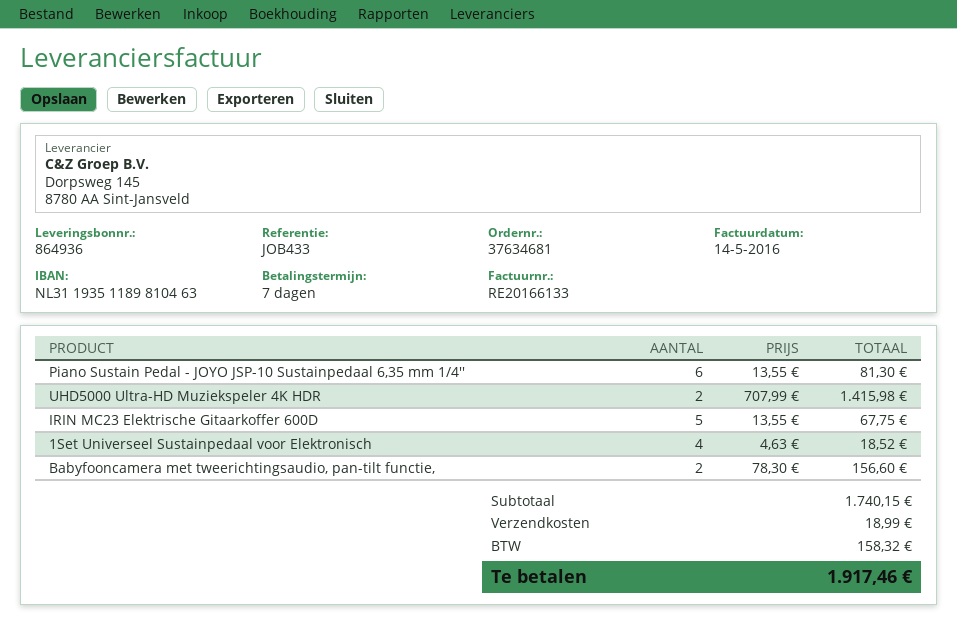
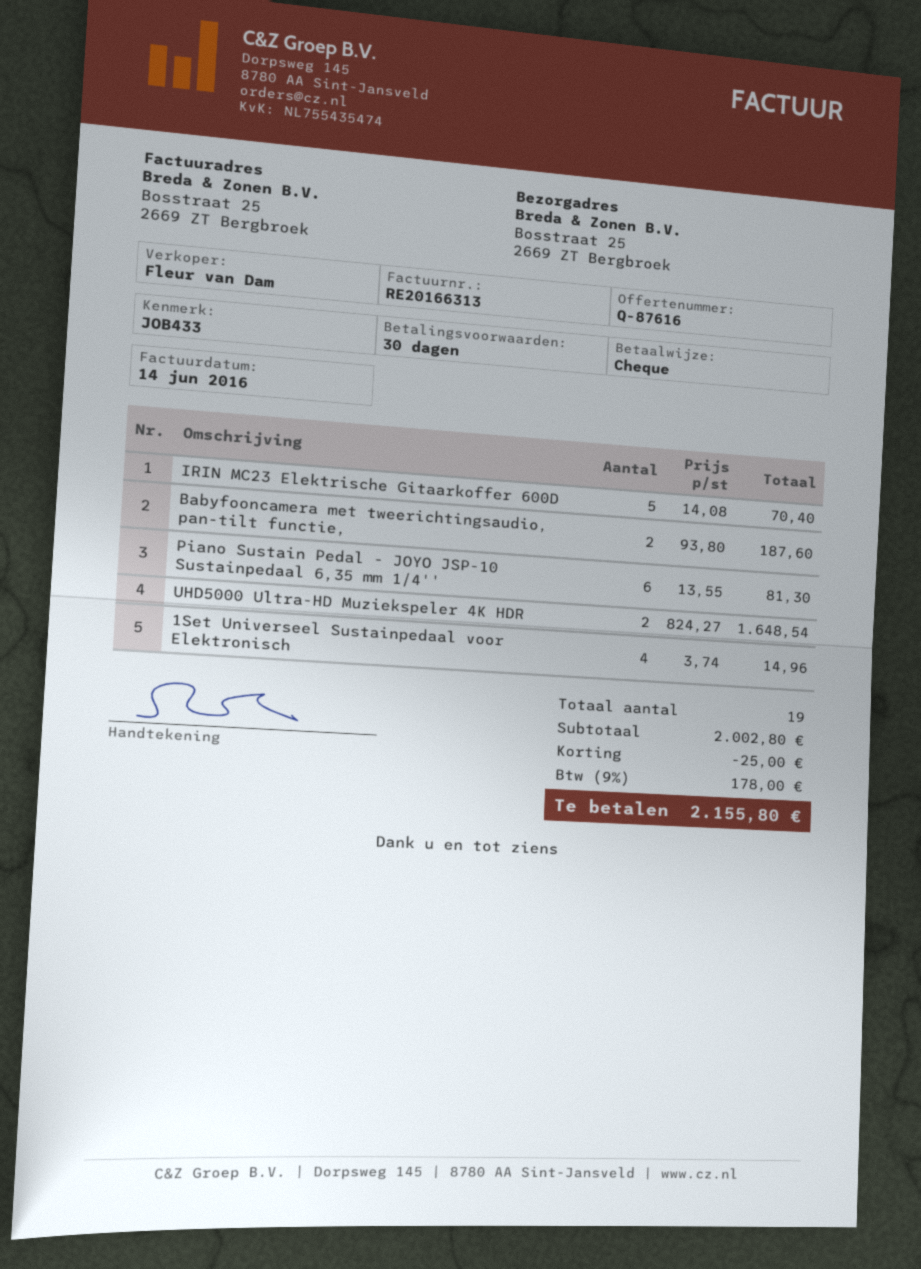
invoice number: RE20166133 -> RE20166313
invoice date: 2016-05-14 -> 2016-06-14
payment terms: 7 days -> 30 days
UHD5000 Ultra-HD Muziekspeler 4K HDR: 2 x 707.99 = 1415.98 -> 2 x 824.27 = 1648.54
IRIN MC23 Elektrische Gitaarkoffer 600D: 5 x 13.55 = 67.75 -> 5 x 14.08 = 70.40
1Set Universeel Sustainpedaal voor Elektronisch: 4 x 4.63 = 18.52 -> 4 x 3.74 = 14.96
Babyfooncamera met tweerichtingsaudio, pan-tilt functie,: 2 x 78.30 = 156.60 -> 2 x 93.80 = 187.60
subtotal: 1740.15 -> 2002.80
discount: none -> 25.00
shipping: 18.99 -> none
tax: 158.32 -> 178.00
total: 1917.46 -> 2155.80

